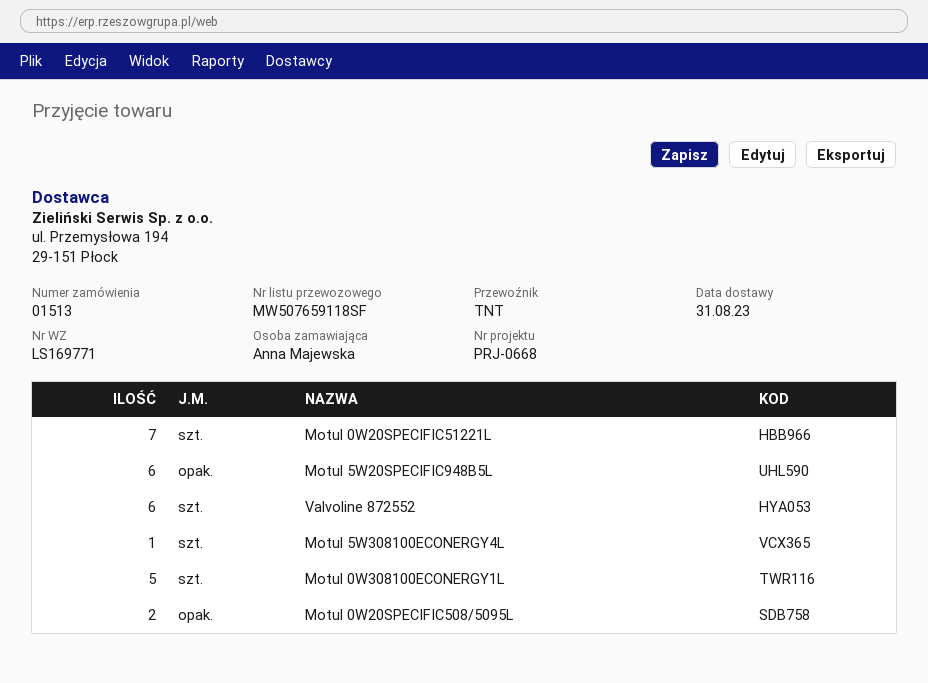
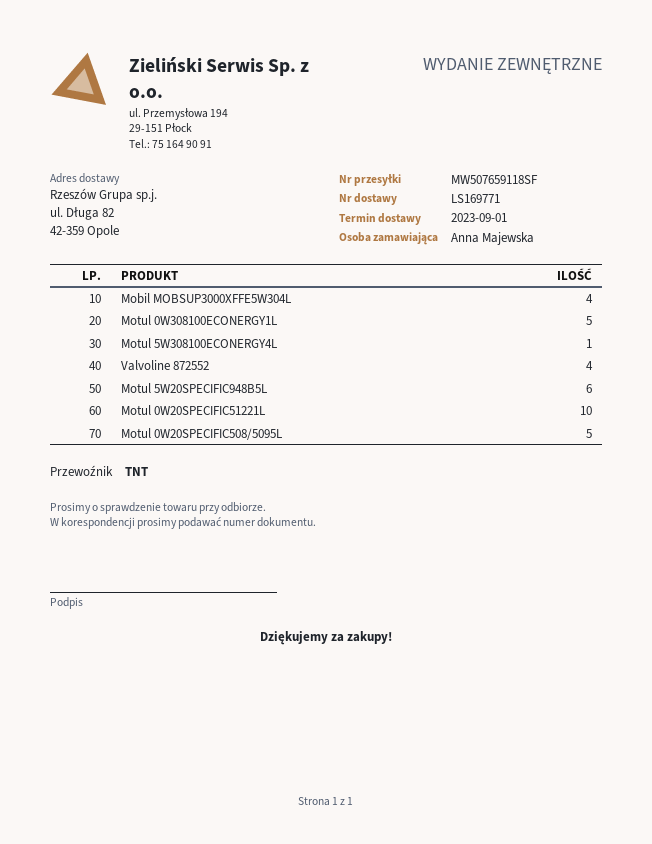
delivery date: 2023-08-31 -> 2023-09-01
Motul 0W20SPECIFIC51221L: 7 -> 10
Valvoline 872552: 6 -> 4
Motul 0W20SPECIFIC508/5095L: 2 -> 5
Mobil MOBSUP3000XFFE5W304L: none -> 4

